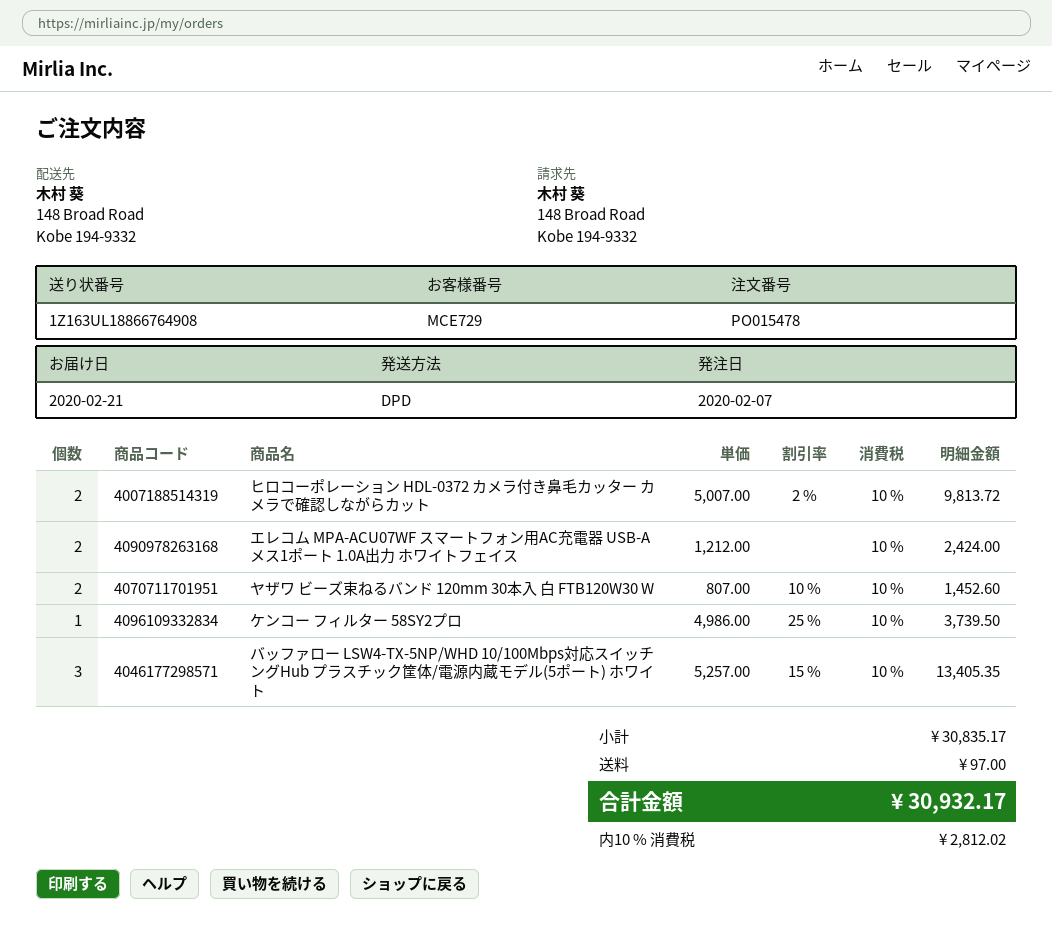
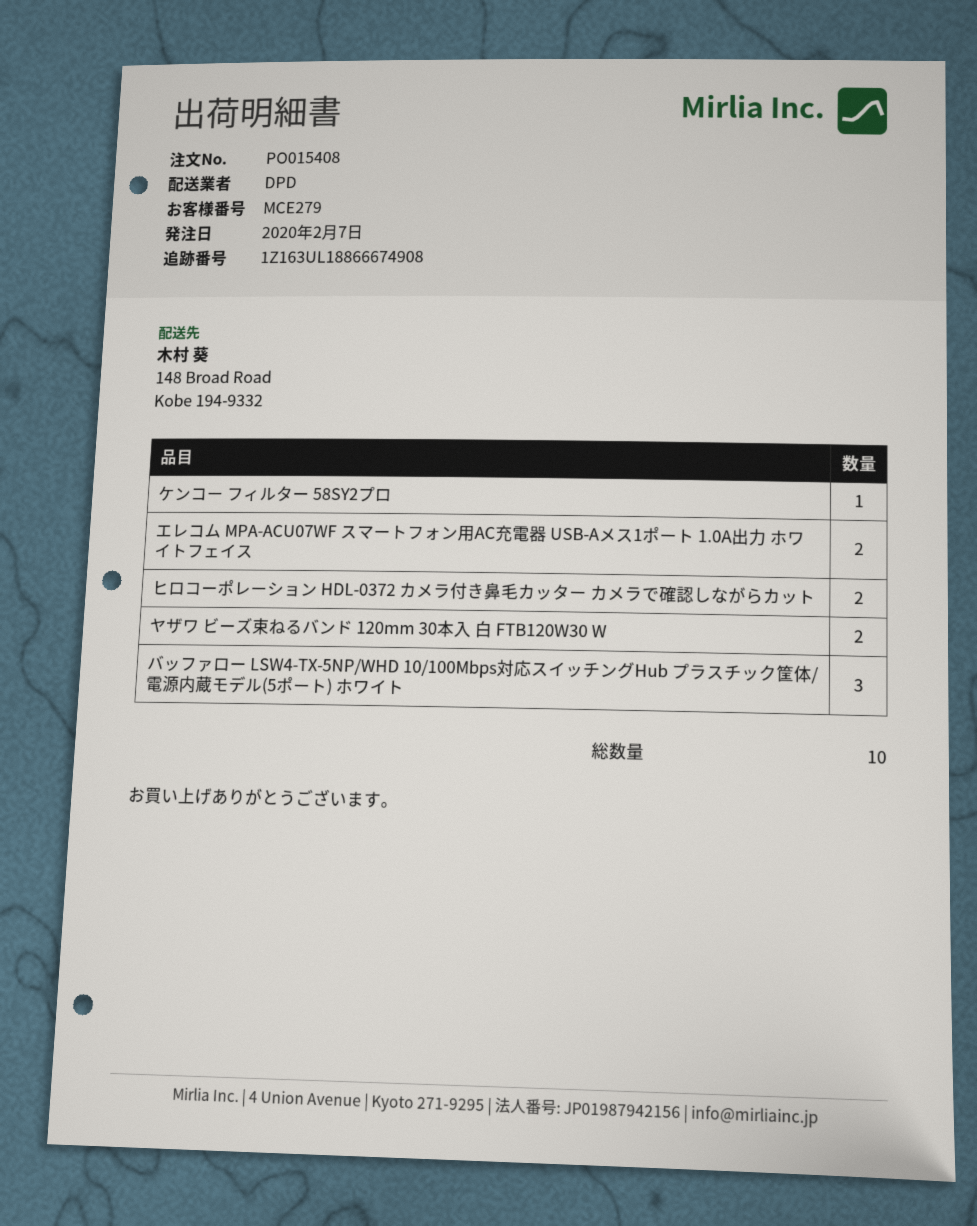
order number: PO015478 -> PO015408
customer number: MCE729 -> MCE279
tracking number: 1Z163UL18866764908 -> 1Z163UL18866674908

